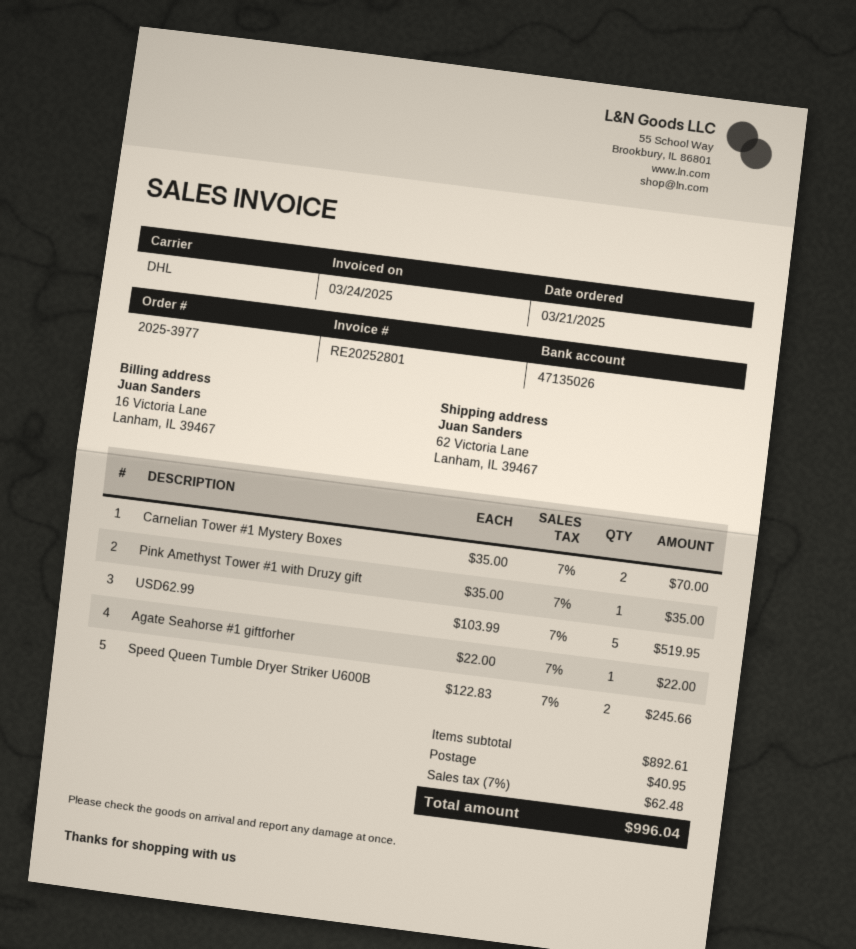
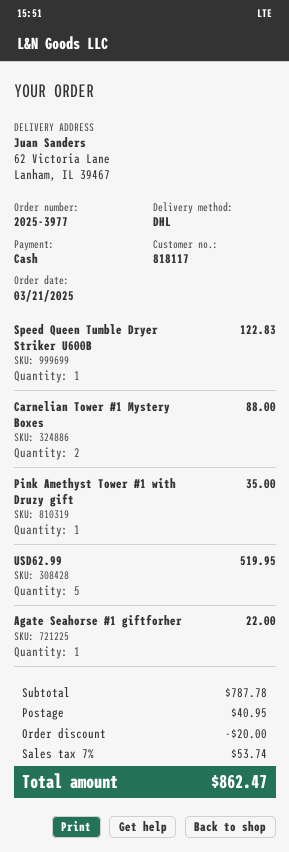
Carnelian Tower #1 Mystery Boxes: 2 for 70.00 -> 2 for 88.00
Speed Queen Tumble Dryer Striker U600B: 2 for 245.66 -> 1 for 122.83
subtotal: 892.61 -> 787.78
discount: none -> 20.00
tax: 7% = 62.48 -> 7% = 53.74
total: 996.04 -> 862.47

